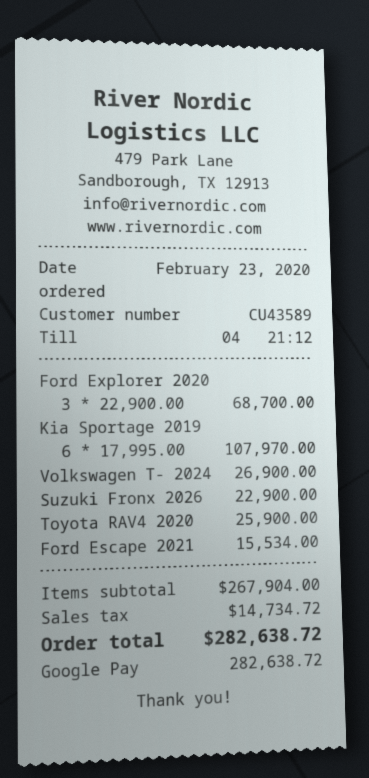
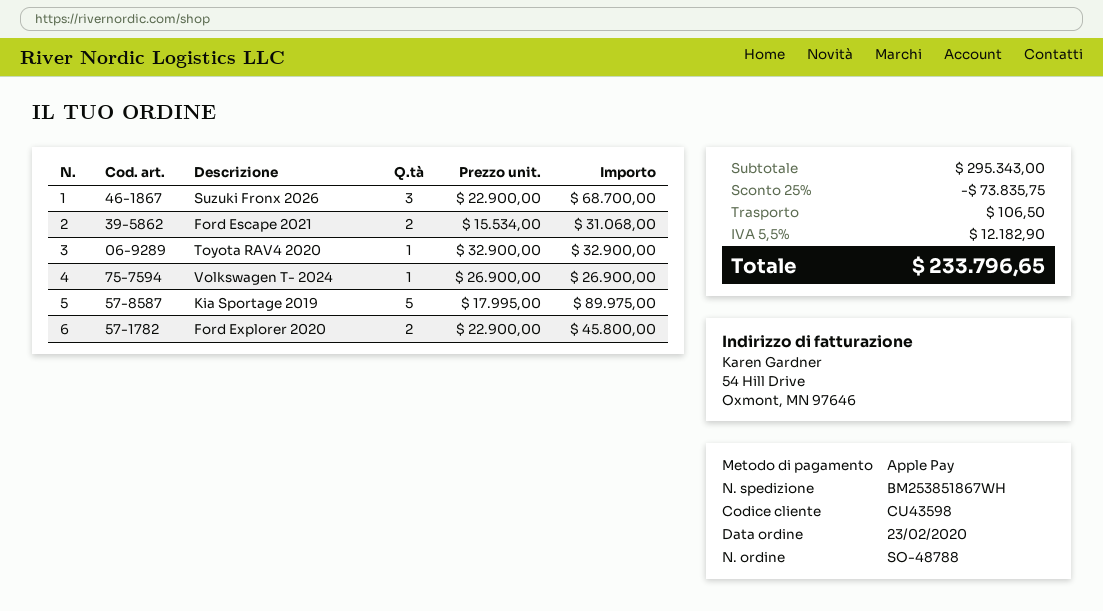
customer number: CU43589 -> CU43598
payment method: Google Pay -> Apple Pay
Ford Explorer 2020: 3 x 22900.00 = 68700.00 -> 2 x 22900.00 = 45800.00
Kia Sportage 2019: 6 x 17995.00 = 107970.00 -> 5 x 17995.00 = 89975.00
Suzuki Fronx 2026: 1 x 22900.00 = 22900.00 -> 3 x 22900.00 = 68700.00
Toyota RAV4 2020: 1 x 25900.00 = 25900.00 -> 1 x 32900.00 = 32900.00
Ford Escape 2021: 1 x 15534.00 = 15534.00 -> 2 x 15534.00 = 31068.00
subtotal: 267904.00 -> 295343.00
discount: none -> 25% = 73835.75
shipping: none -> 106.50
tax: 14734.72 -> 12182.90
total: 282638.72 -> 233796.65

